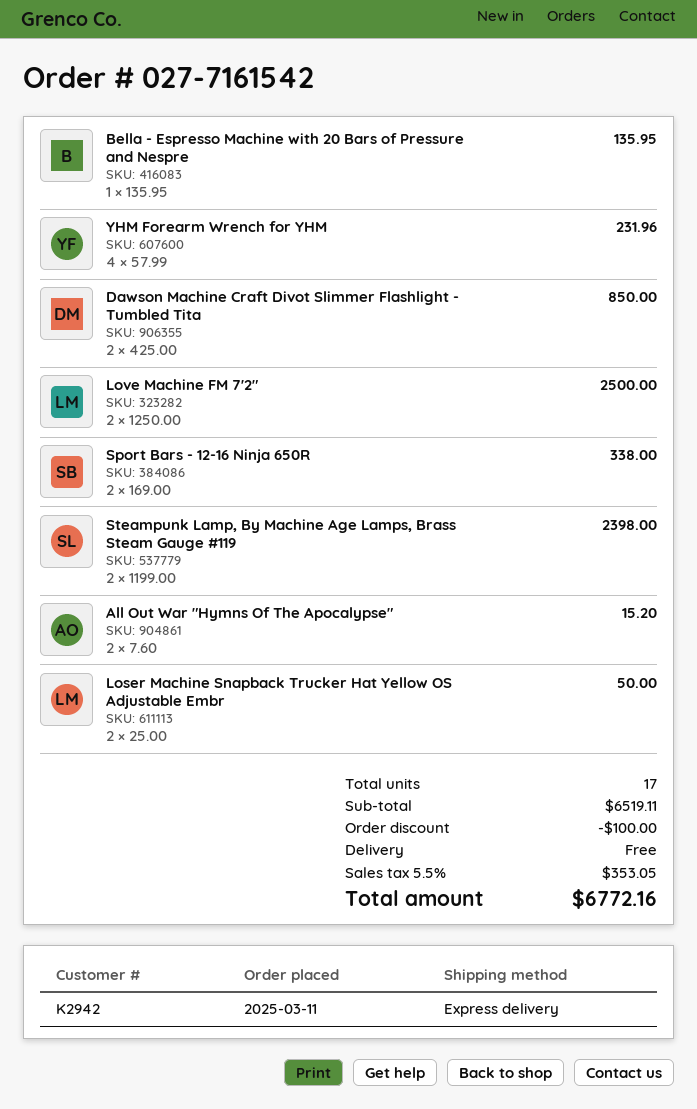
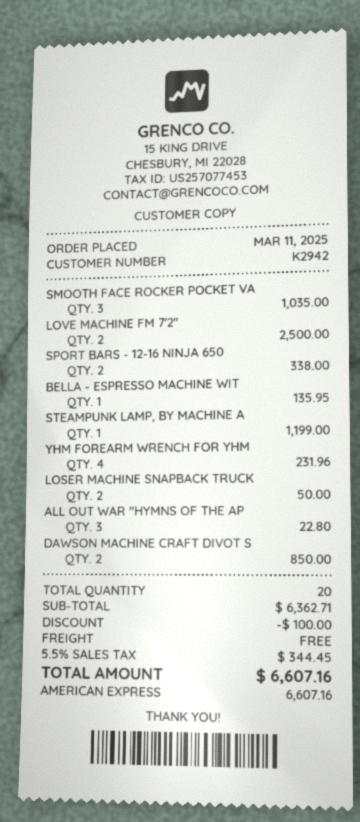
Steampunk Lamp, By Machine Age Lamps, Brass Steam Gauge #119: 2 for 2398.00 -> 1 for 1199.00
All Out War "Hymns Of The Apocalypse": 2 for 15.20 -> 3 for 22.80
SMOOTH FACE ROCKER POCKET VA: none -> 3 for 1035.00
total quantity: 17 -> 20
subtotal: 6519.11 -> 6362.71
tax: 5.5% = 353.05 -> 5.5% = 344.45
total: 6772.16 -> 6607.16

